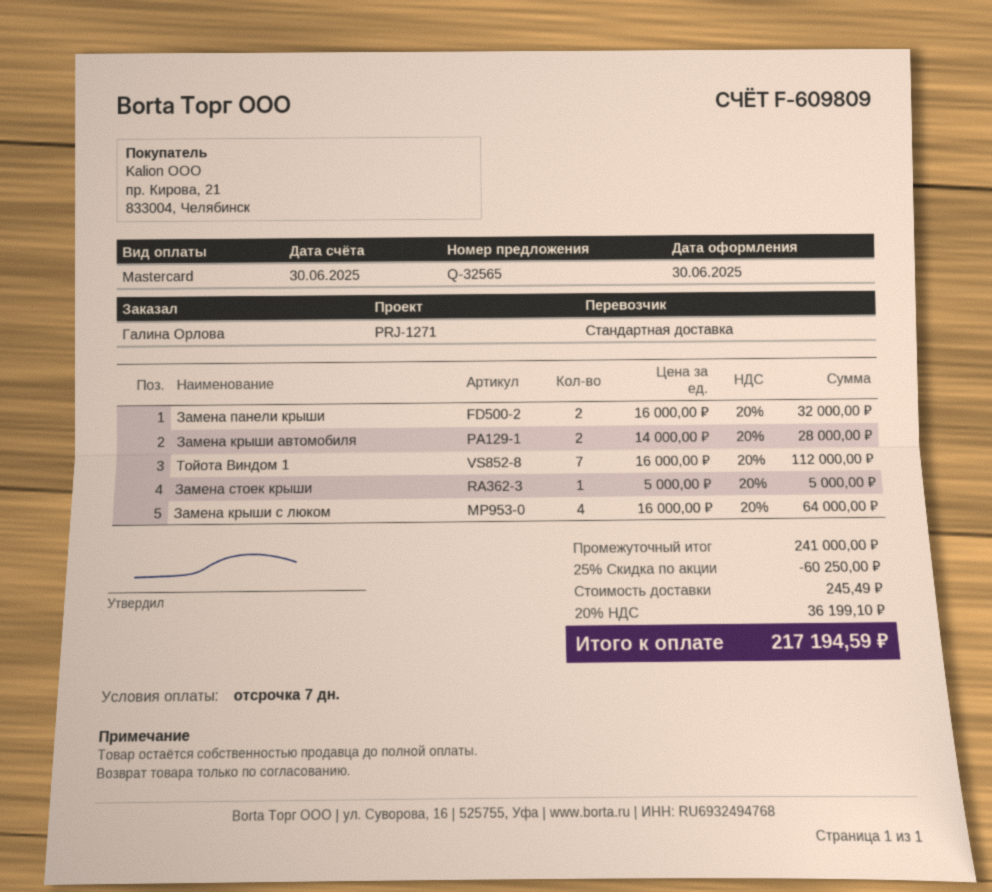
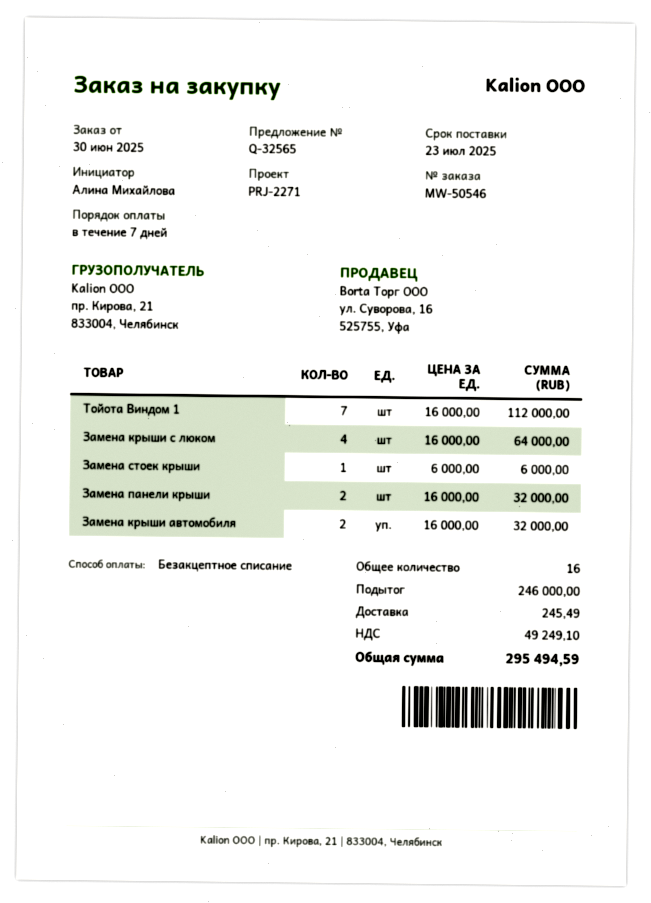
reference: PRJ-1271 -> PRJ-2271
ordered by: Галина Орлова -> Алина Михайлова
payment method: Mastercard -> direct debit
Замена крыши автомобиля: 2 x 14000.00 = 28000.00 -> 2 x 16000.00 = 32000.00
Замена стоек крыши: 1 x 5000.00 = 5000.00 -> 1 x 6000.00 = 6000.00
subtotal: 241000.00 -> 246000.00
discount: 25% = 60250.00 -> none
tax: 36199.10 -> 49249.10
total: 217194.59 -> 295494.59

